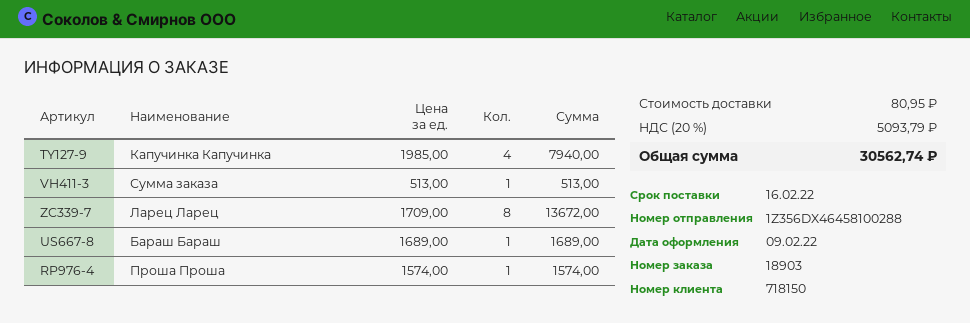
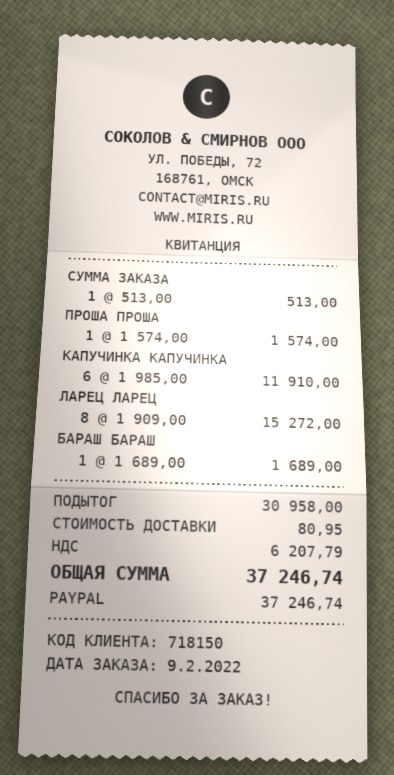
Капучинка Капучинка: 4 x 1985.00 = 7940.00 -> 6 x 1985.00 = 11910.00
Ларец Ларец: 8 x 1709.00 = 13672.00 -> 8 x 1909.00 = 15272.00
tax: 5093.79 -> 6207.79
total: 30562.74 -> 37246.74

